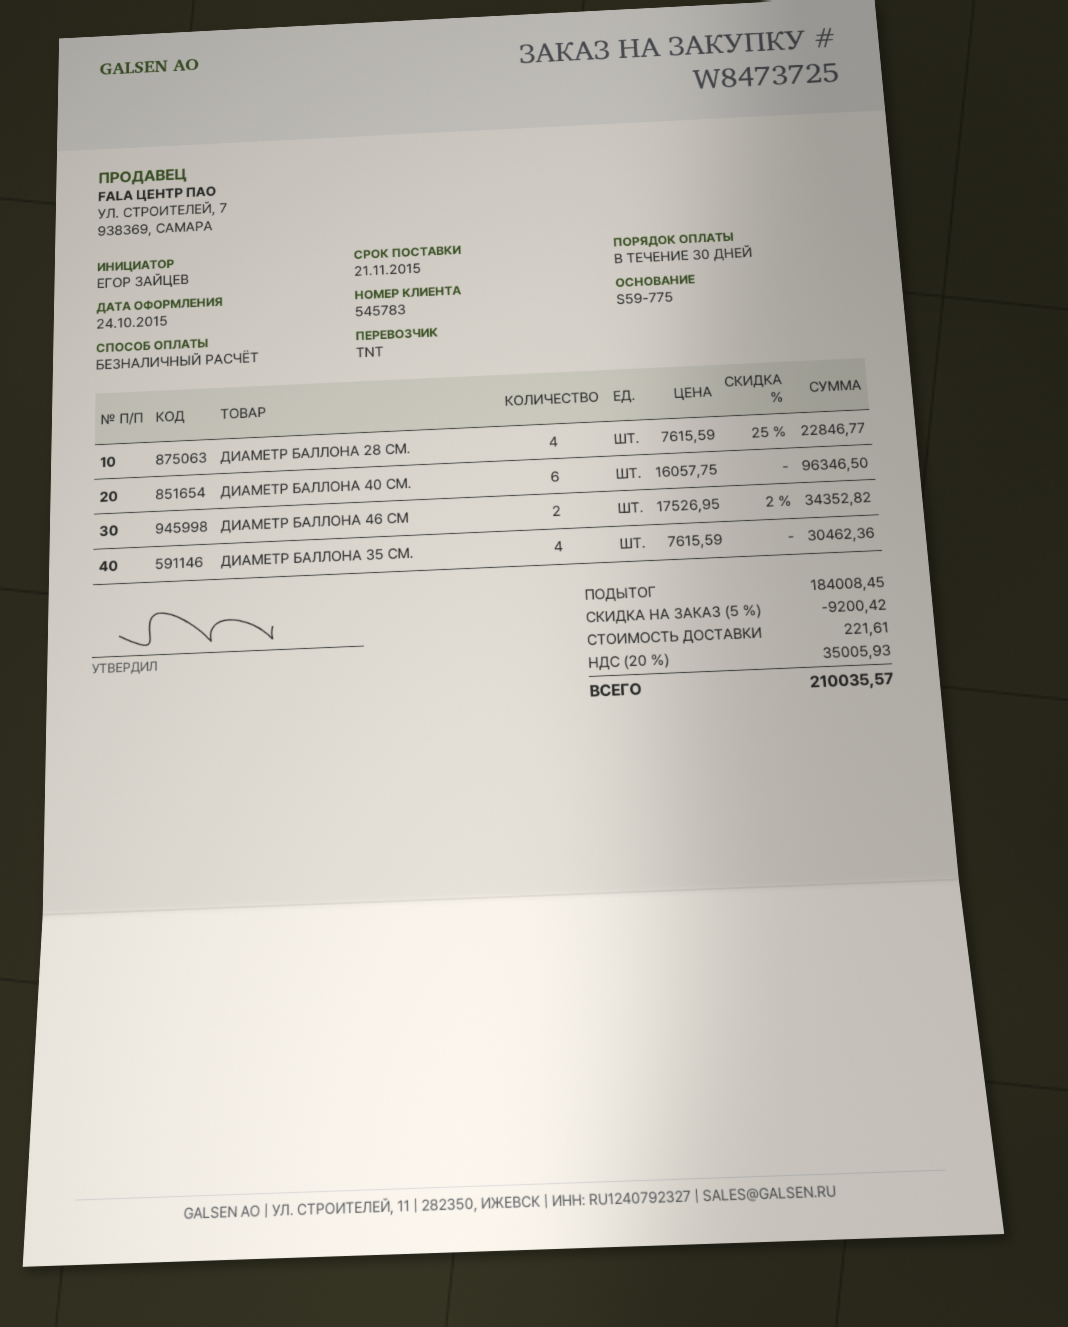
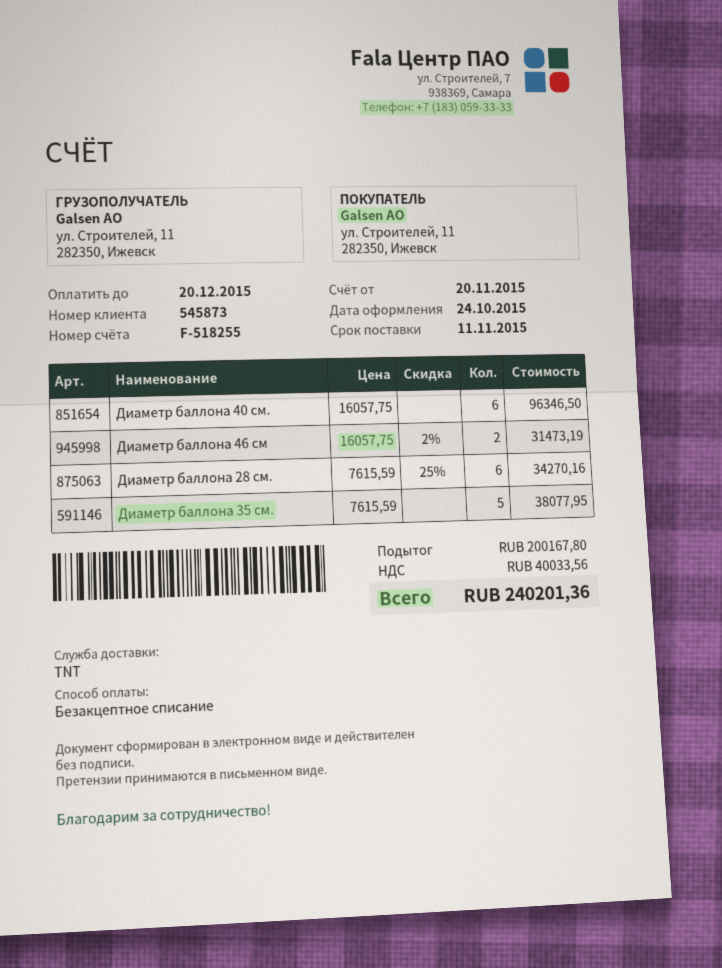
delivery date: 2015-11-21 -> 2015-11-11
customer number: 545783 -> 545873
payment method: bank transfer -> direct debit
ДИАМЕТР БАЛЛОНА 28 СМ.: 4 x 7615.59 - 25% = 22846.77 -> 6 x 7615.59 - 25% = 34270.16
ДИАМЕТР БАЛЛОНА 46 СМ: 2 x 17526.95 - 2% = 34352.82 -> 2 x 16057.75 - 2% = 31473.19
ДИАМЕТР БАЛЛОНА 35 СМ.: 4 x 7615.59 = 30462.36 -> 5 x 7615.59 = 38077.95
subtotal: 184008.45 -> 200167.80
discount: 5% = 9200.42 -> none
shipping: 221.61 -> none
tax: 35005.93 -> 40033.56
total: 210035.57 -> 240201.36

